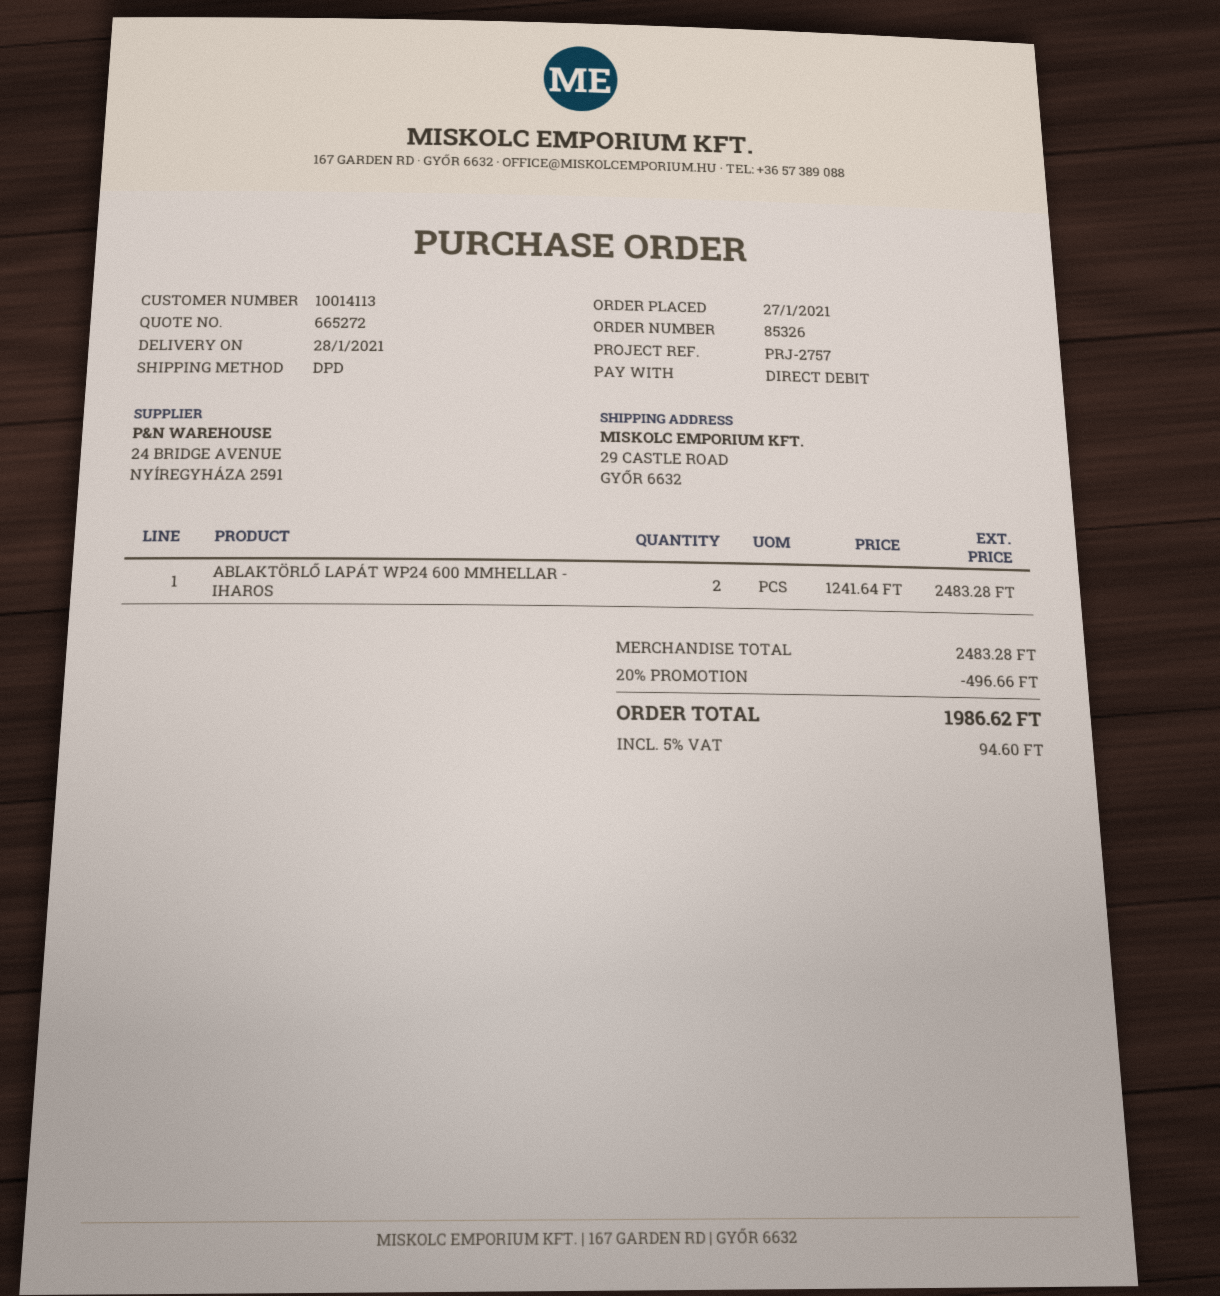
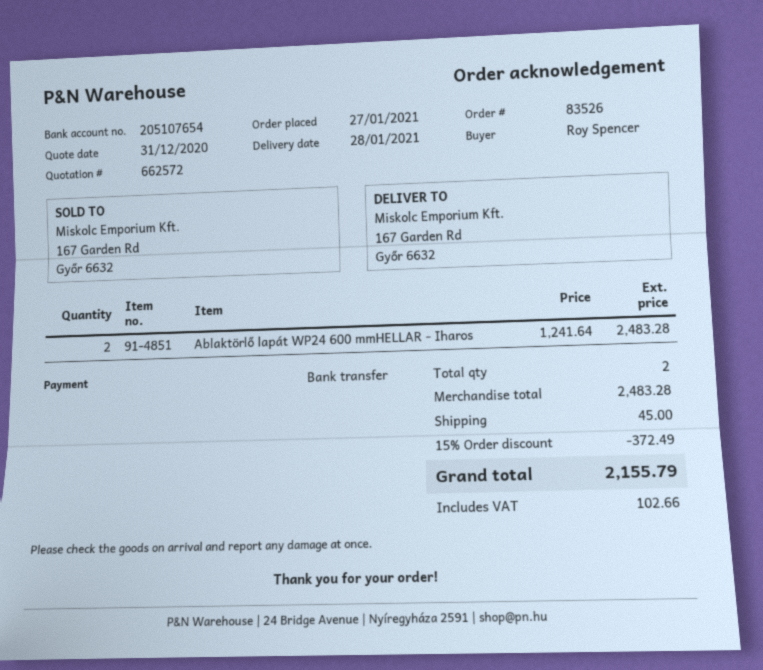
quote number: 665272 -> 662572
order number: 85326 -> 83526
payment method: direct debit -> bank transfer
ship to: 29 CASTLE ROAD, GYŐR 6632 -> 167 Garden Rd, Győr 6632
discount: 20% = 496.66 -> 15% = 372.49
shipping: none -> 45.00
tax: 94.60 -> 102.66
total: 1986.62 -> 2155.79

